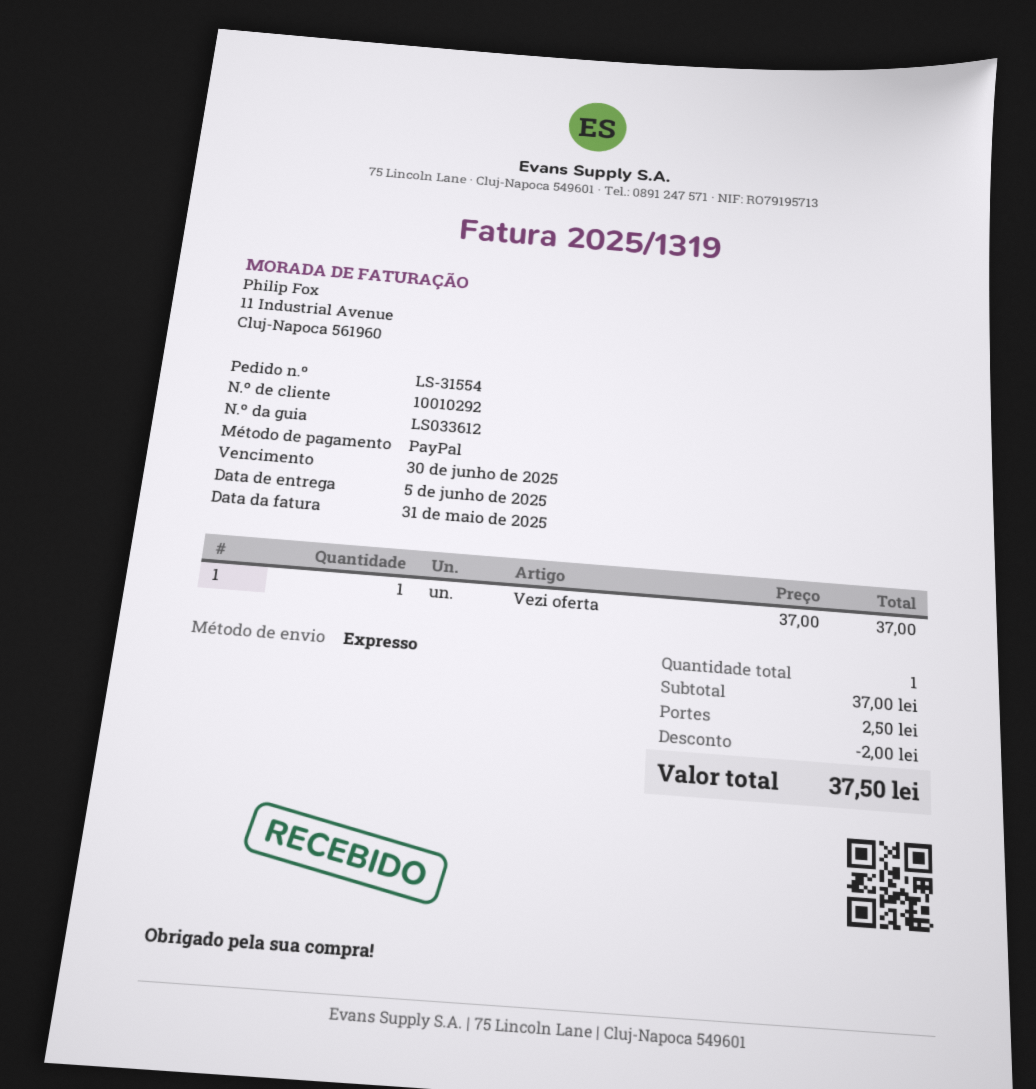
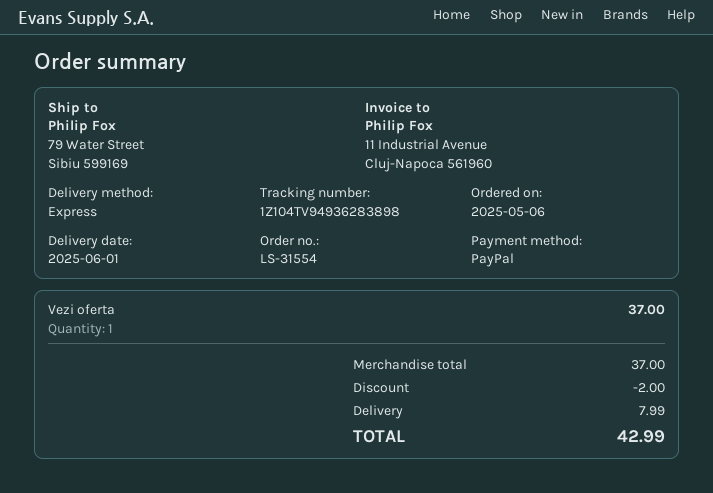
delivery date: 2025-06-05 -> 2025-06-01
shipping: 2.50 -> 7.99
total: 37.50 -> 42.99

